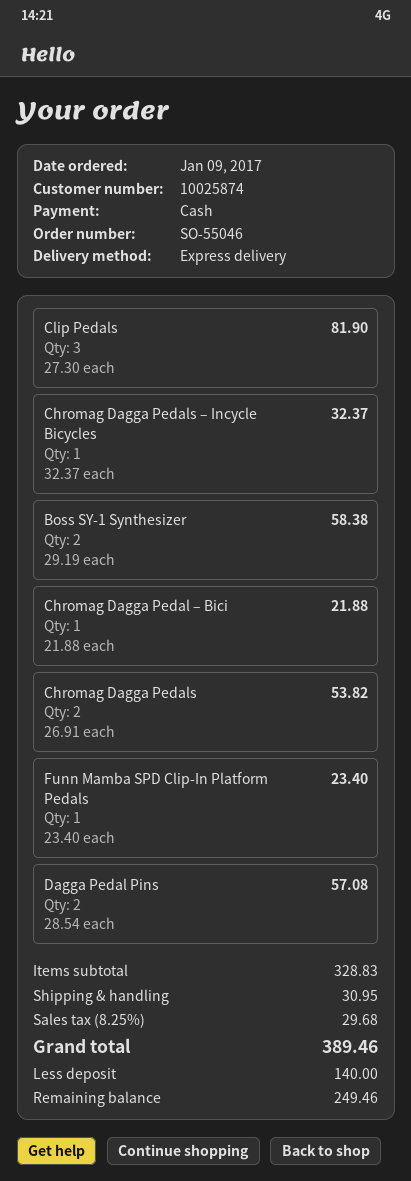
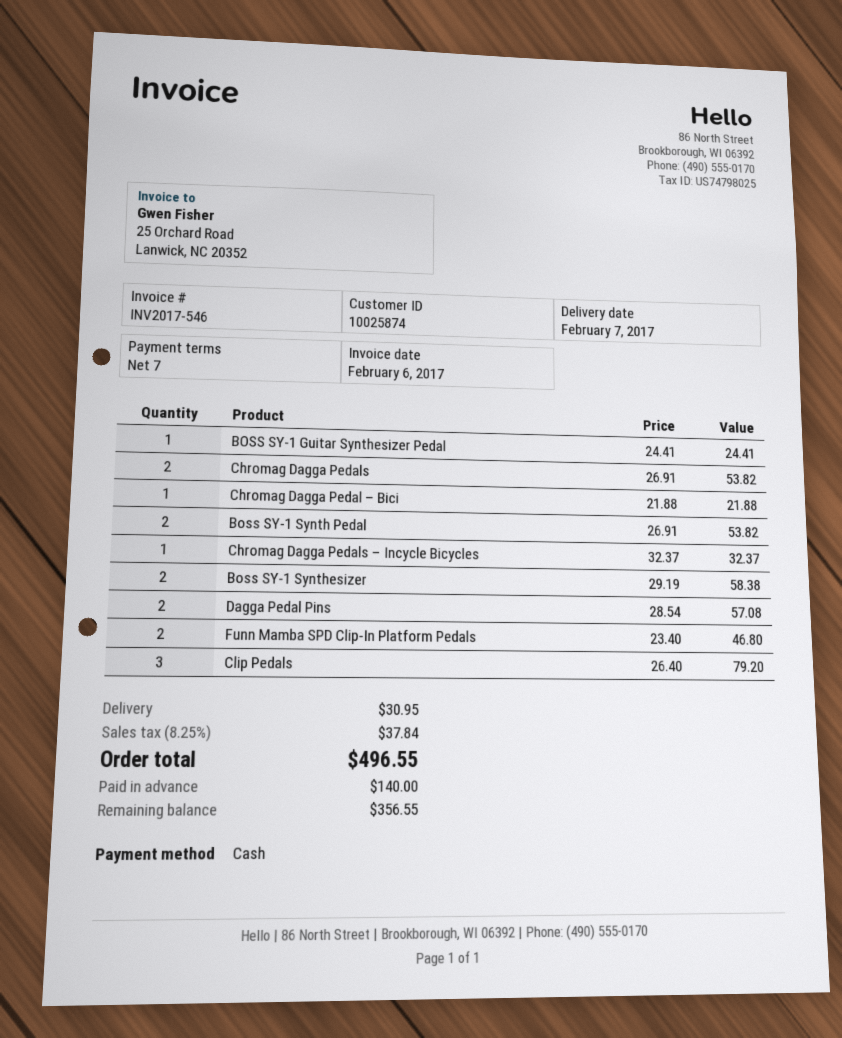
Clip Pedals: 3 x 27.30 = 81.90 -> 3 x 26.40 = 79.20
Funn Mamba SPD Clip-In Platform Pedals: 1 x 23.40 = 23.40 -> 2 x 23.40 = 46.80
BOSS SY-1 Guitar Synthesizer Pedal: none -> 1 x 24.41 = 24.41
Boss SY-1 Synth Pedal: none -> 2 x 26.91 = 53.82
tax: 8.25% = 29.68 -> 8.25% = 37.84
total: 389.46 -> 496.55
balance: 249.46 -> 356.55

